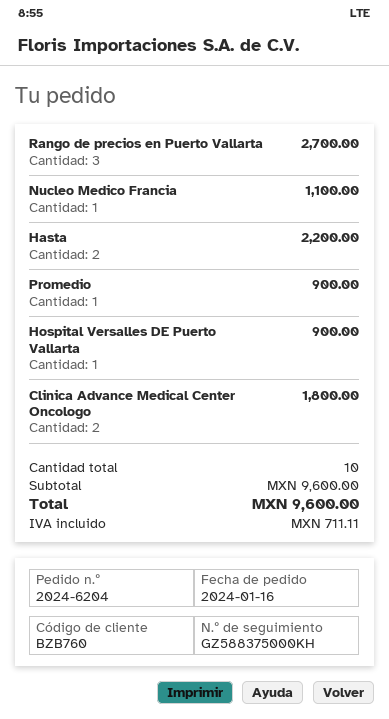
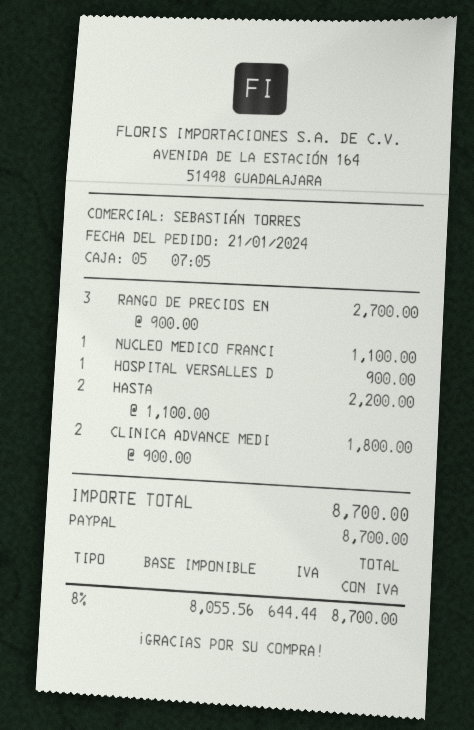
order date: 2024-01-16 -> 2024-01-21
Promedio: 1 for 900.00 -> none
tax: 711.11 -> 644.44
total: 9600.00 -> 8700.00

